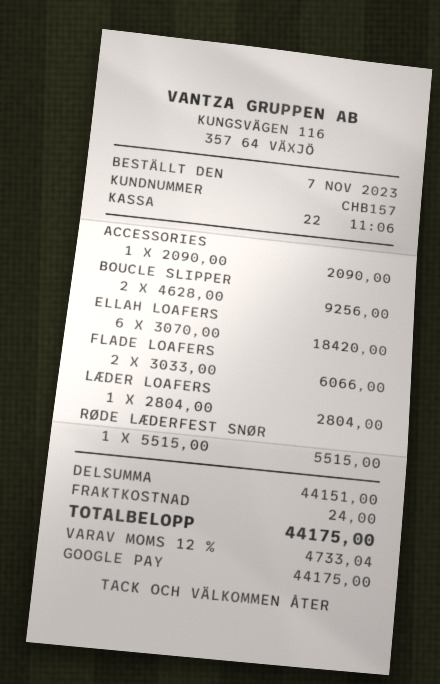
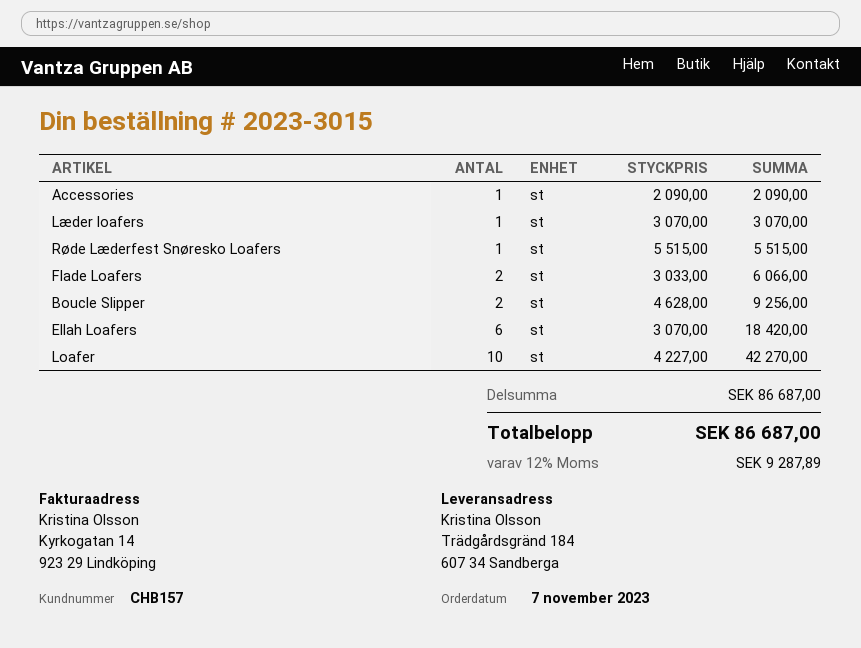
LÆDER LOAFERS: 1 x 2804.00 = 2804.00 -> 1 x 3070.00 = 3070.00
Loafer: none -> 10 x 4227.00 = 42270.00
subtotal: 44151.00 -> 86687.00
shipping: 24.00 -> none
tax: 12% = 4733.04 -> 12% = 9287.89
total: 44175.00 -> 86687.00

